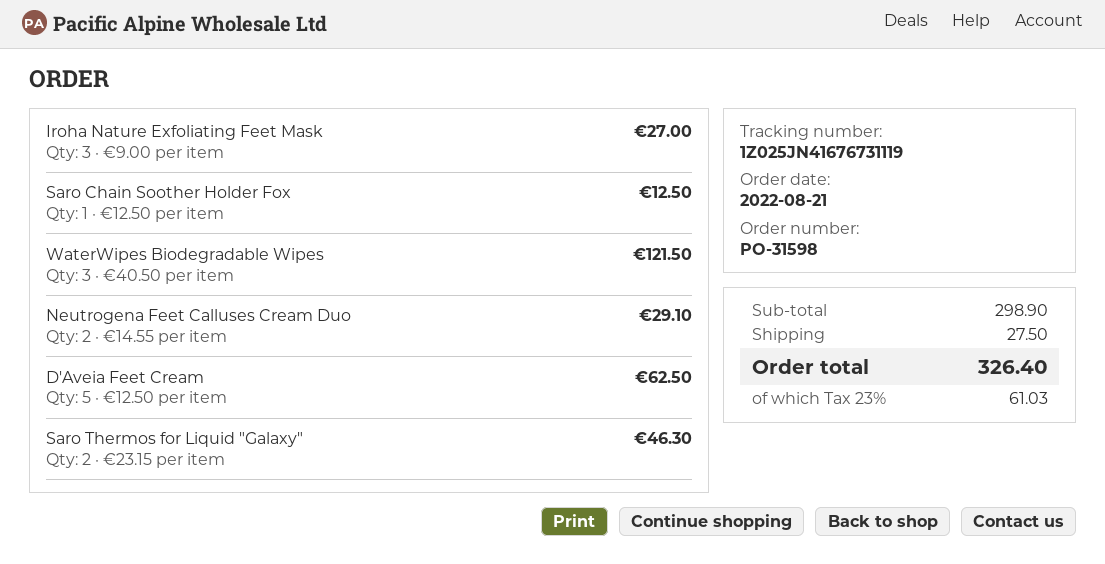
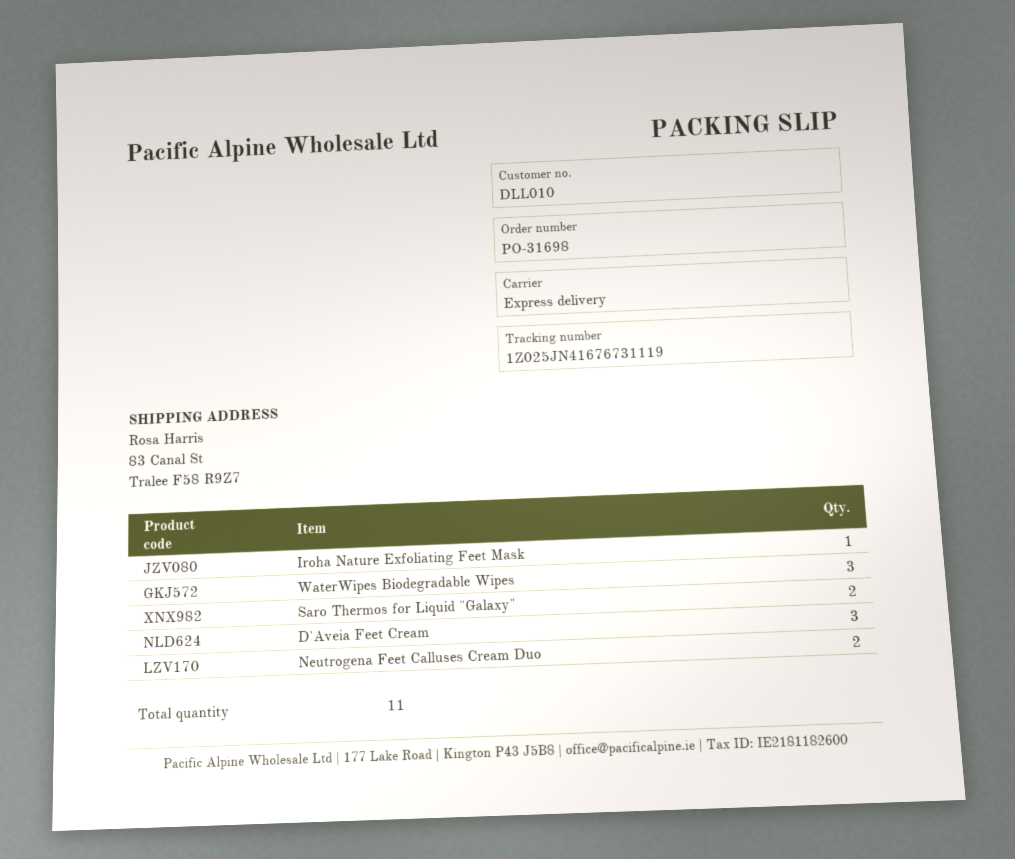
order number: PO-31598 -> PO-31698
Iroha Nature Exfoliating Feet Mask: 3 -> 1
Saro Chain Soother Holder Fox: 1 -> none
D'Aveia Feet Cream: 5 -> 3

